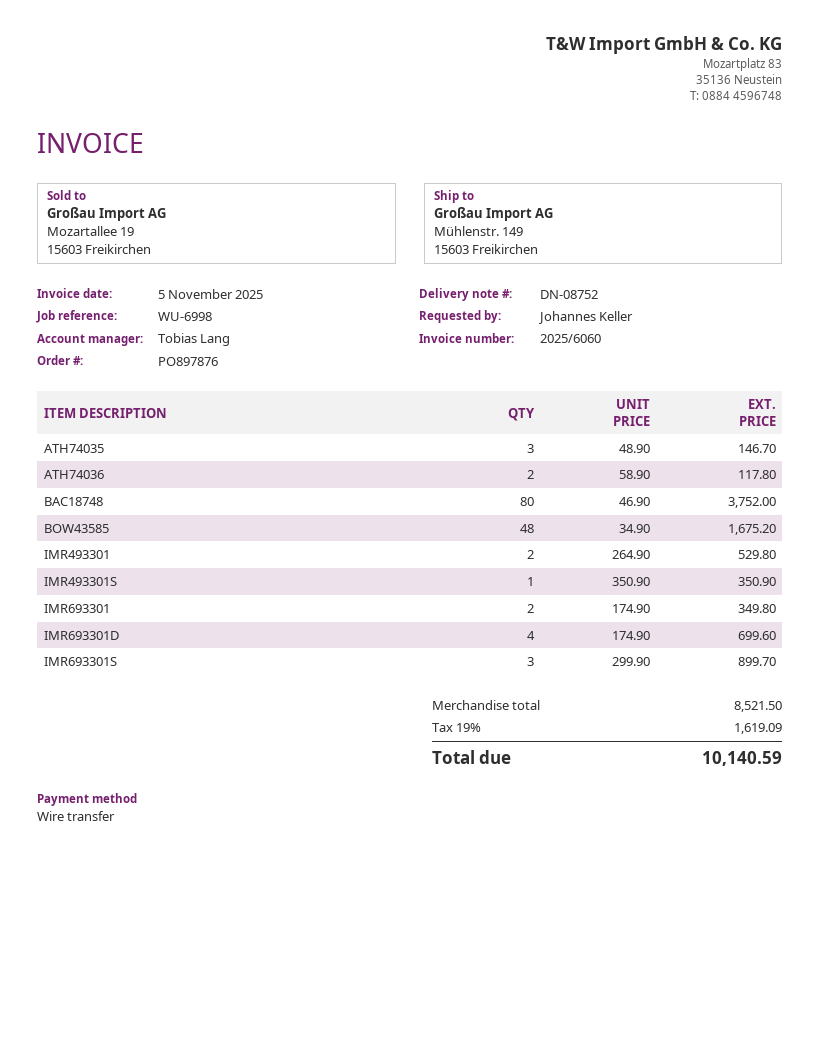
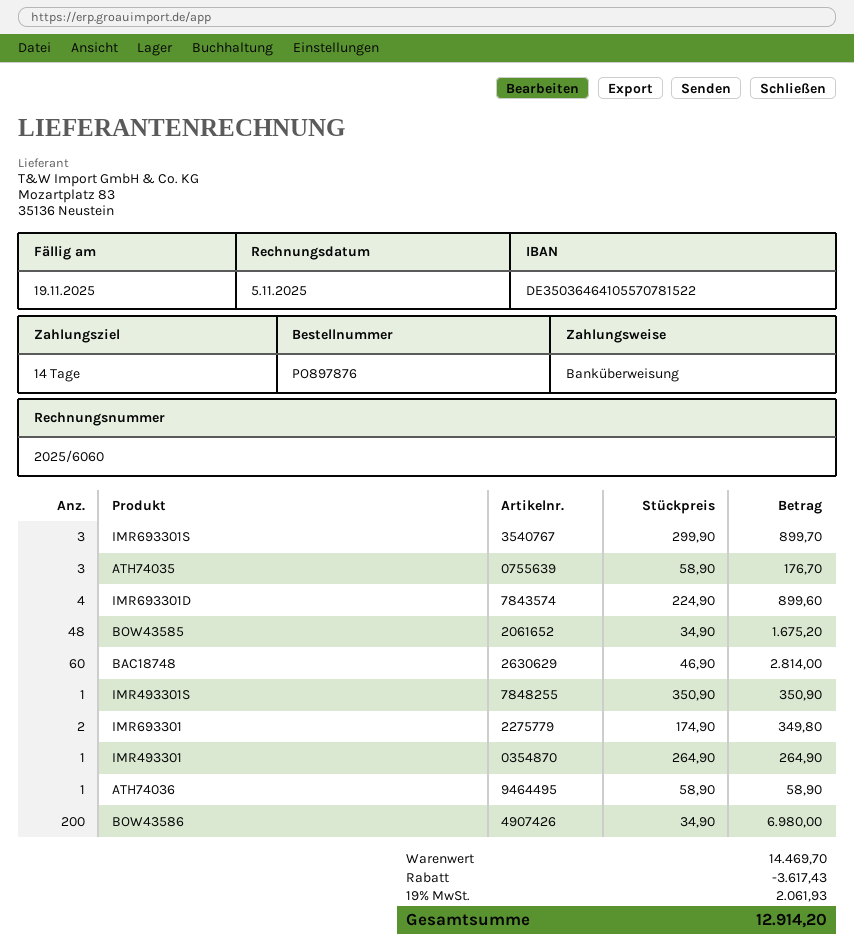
ATH74035: 3 x 48.90 = 146.70 -> 3 x 58.90 = 176.70
ATH74036: 2 x 58.90 = 117.80 -> 1 x 58.90 = 58.90
BAC18748: 80 x 46.90 = 3752.00 -> 60 x 46.90 = 2814.00
IMR493301: 2 x 264.90 = 529.80 -> 1 x 264.90 = 264.90
IMR693301D: 4 x 174.90 = 699.60 -> 4 x 224.90 = 899.60
BOW43586: none -> 200 x 34.90 = 6980.00
subtotal: 8521.50 -> 14469.70
discount: none -> 3617.43
tax: 19% = 1619.09 -> 19% = 2061.93
total: 10140.59 -> 12914.20

